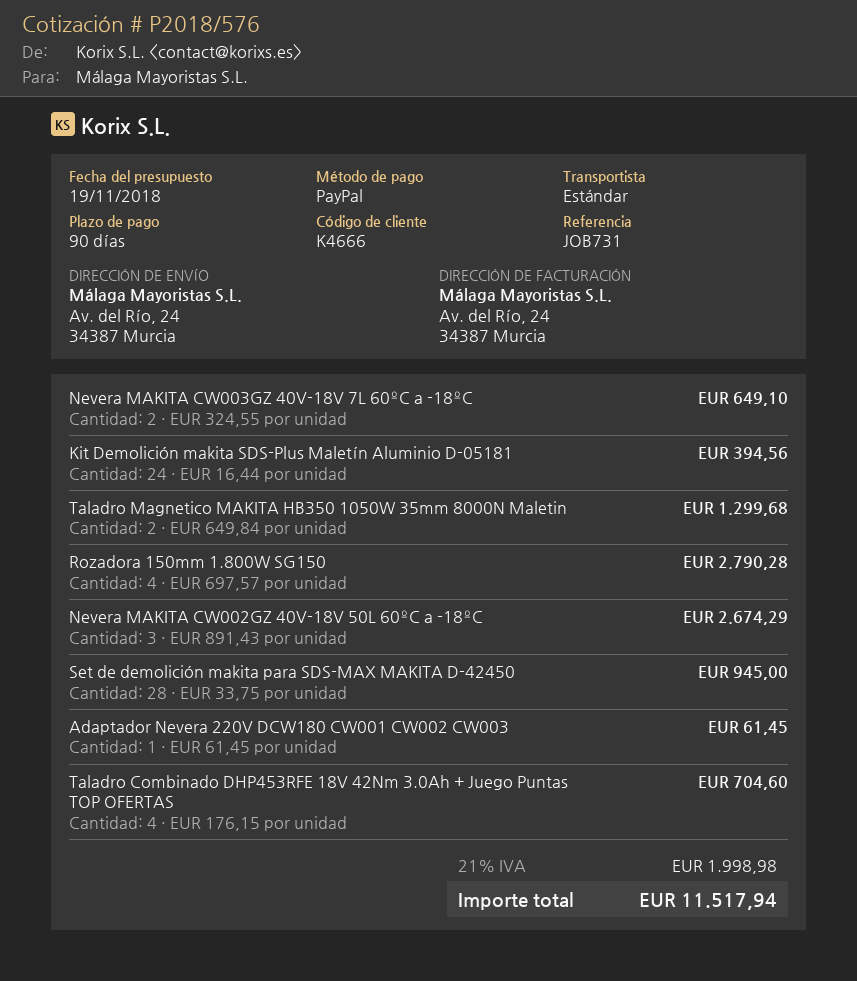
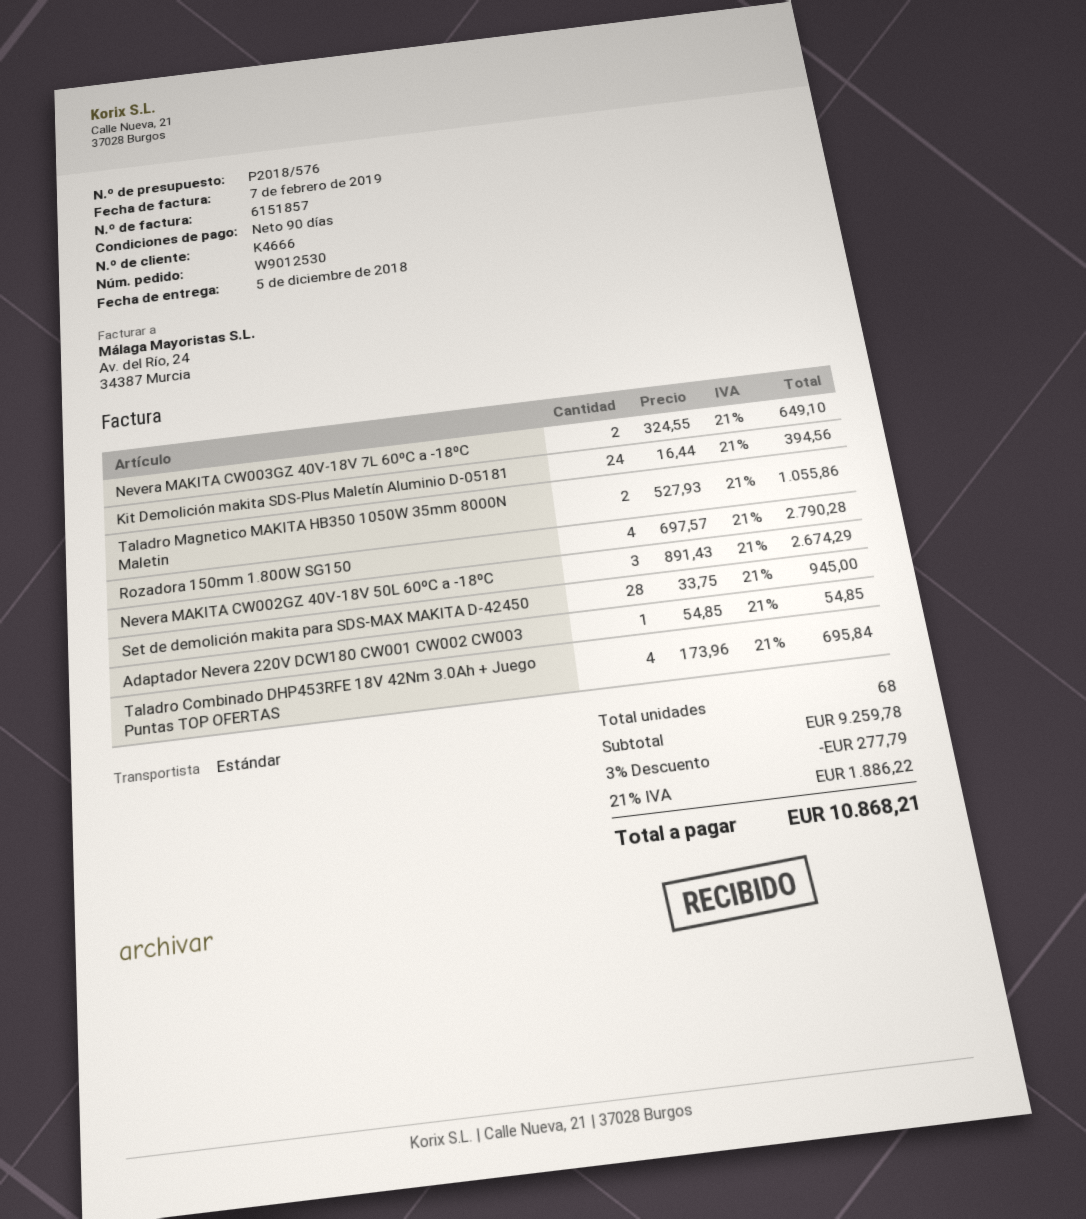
Taladro Magnetico MAKITA HB350 1050W 35mm 8000N Maletin: 2 x 649.84 = 1299.68 -> 2 x 527.93 = 1055.86
Adaptador Nevera 220V DCW180 CW001 CW002 CW003: 1 x 61.45 = 61.45 -> 1 x 54.85 = 54.85
Taladro Combinado DHP453RFE 18V 42Nm 3.0Ah + Juego Puntas TOP OFERTAS: 4 x 176.15 = 704.60 -> 4 x 173.96 = 695.84
discount: none -> 3% = 277.79
tax: 21% = 1998.98 -> 21% = 1886.22
total: 11517.94 -> 10868.21

